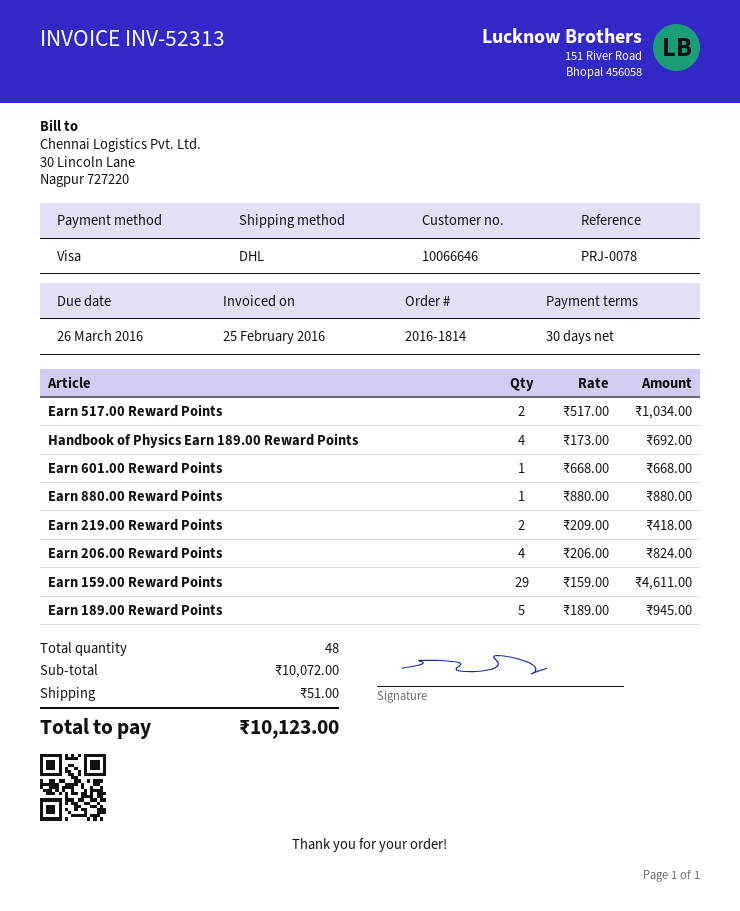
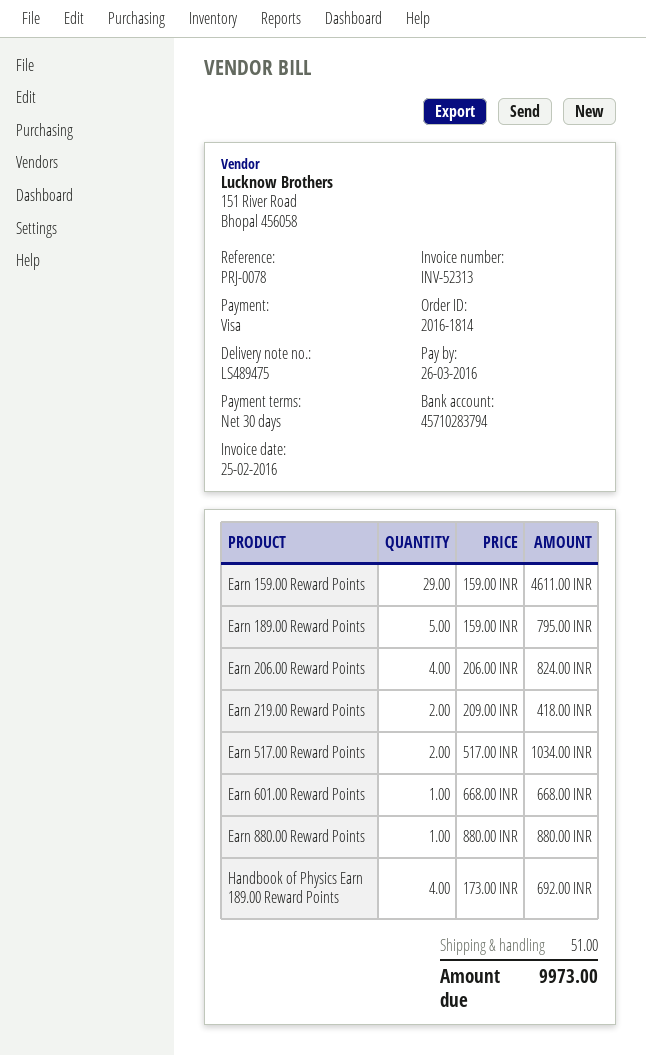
Earn 189.00 Reward Points: 5 x 189.00 = 945.00 -> 5 x 159.00 = 795.00
total: 10123.00 -> 9973.00

